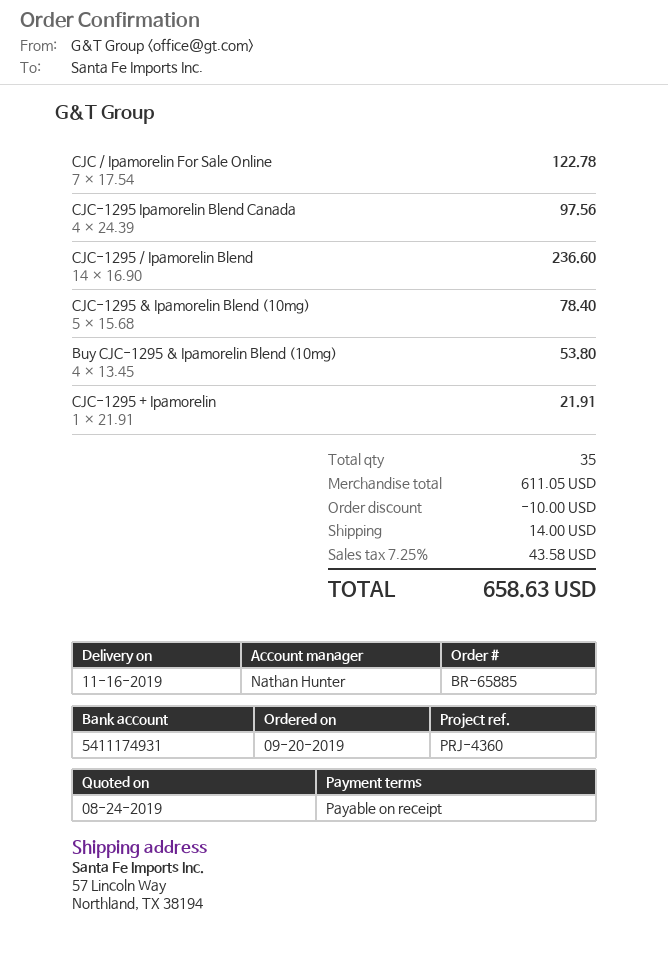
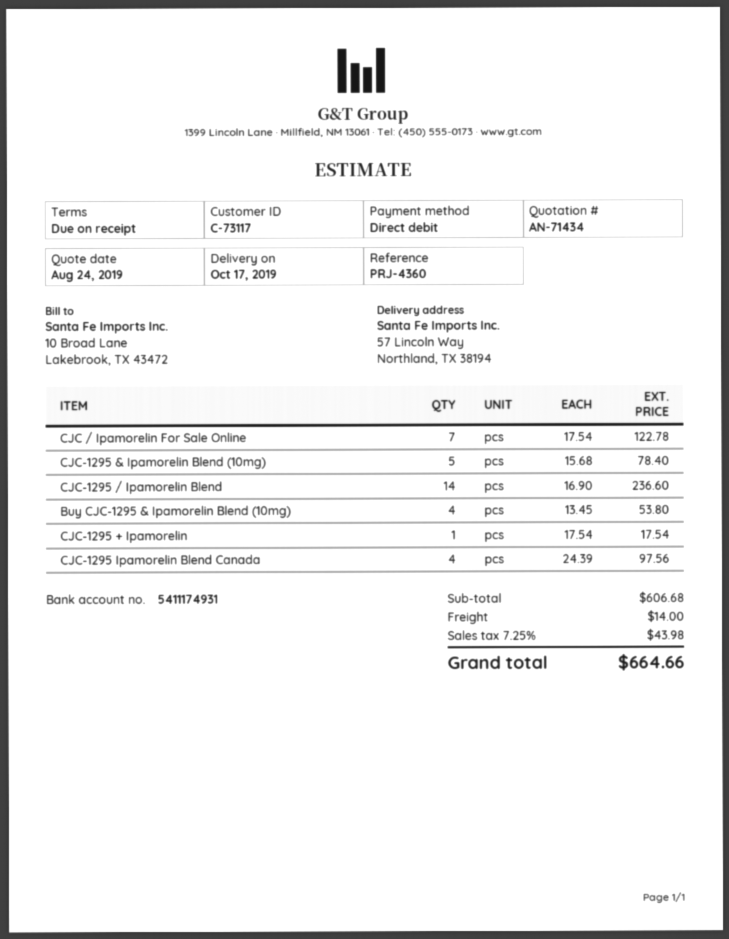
delivery date: 2019-11-16 -> 2019-10-17
CJC-1295 + Ipamorelin: 1 x 21.91 = 21.91 -> 1 x 17.54 = 17.54
subtotal: 611.05 -> 606.68
discount: 10.00 -> none
tax: 7.25% = 43.58 -> 7.25% = 43.98
total: 658.63 -> 664.66

